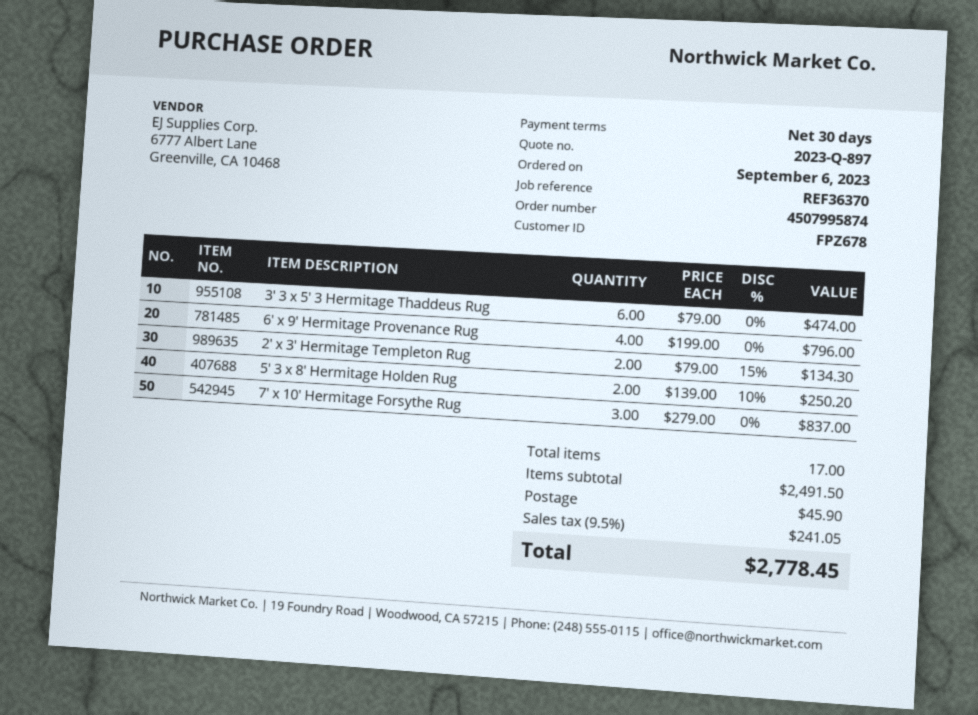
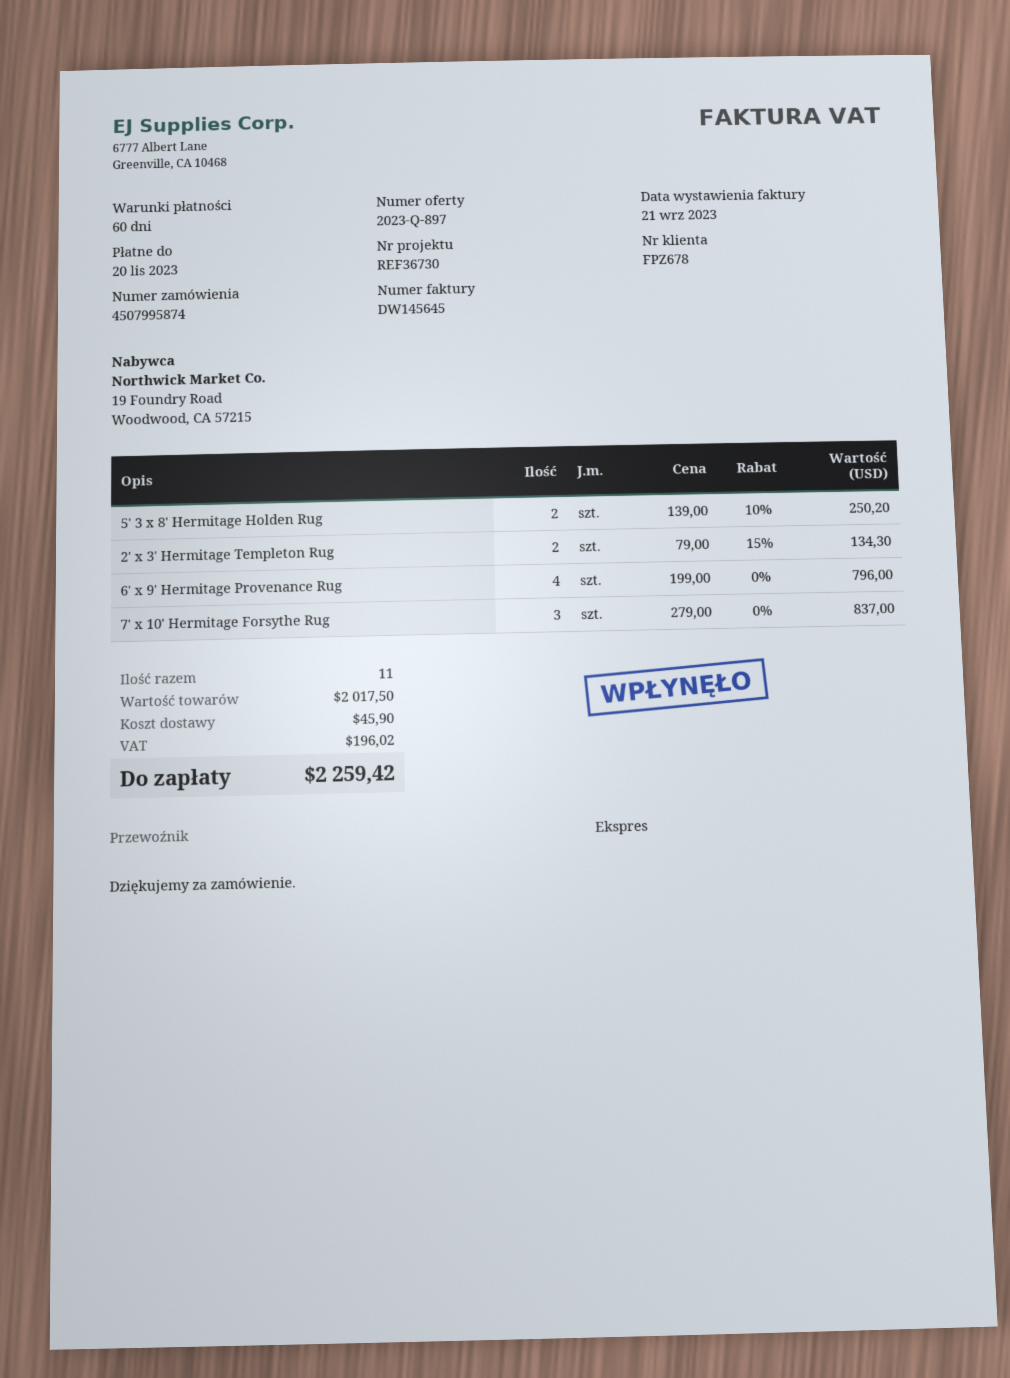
payment terms: 30 days -> 60 days
reference: REF36370 -> REF36730
3' 3 x 5' 3 Hermitage Thaddeus Rug: 6 x 79.00 = 474.00 -> none
total quantity: 17 -> 11
subtotal: 2491.50 -> 2017.50
tax: 241.05 -> 196.02
total: 2778.45 -> 2259.42

